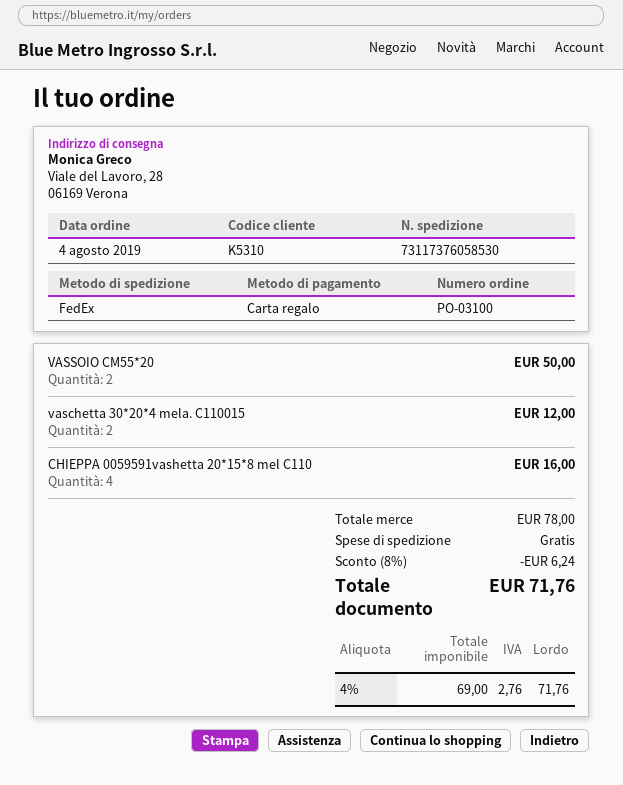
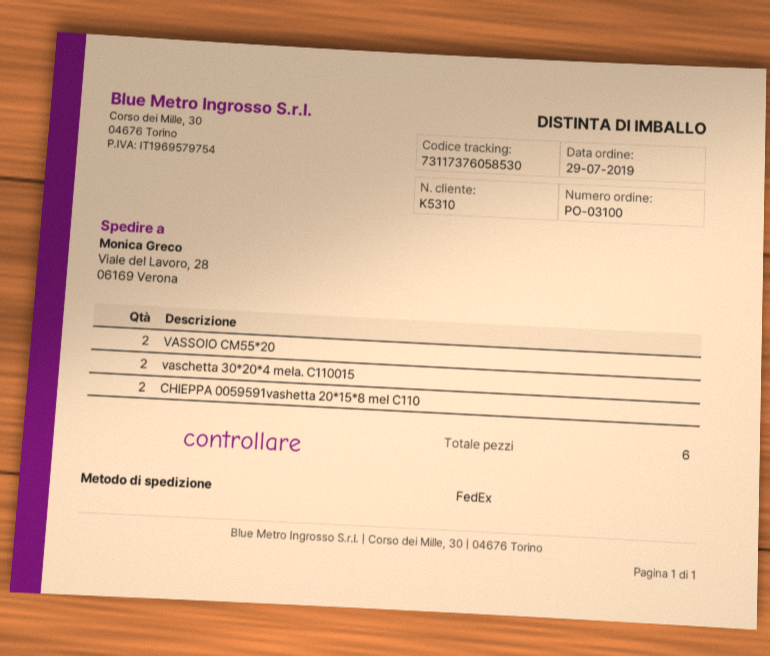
order date: 2019-08-04 -> 2019-07-29
CHIEPPA 0059591vashetta 20*15*8 mel C110: 4 -> 2

